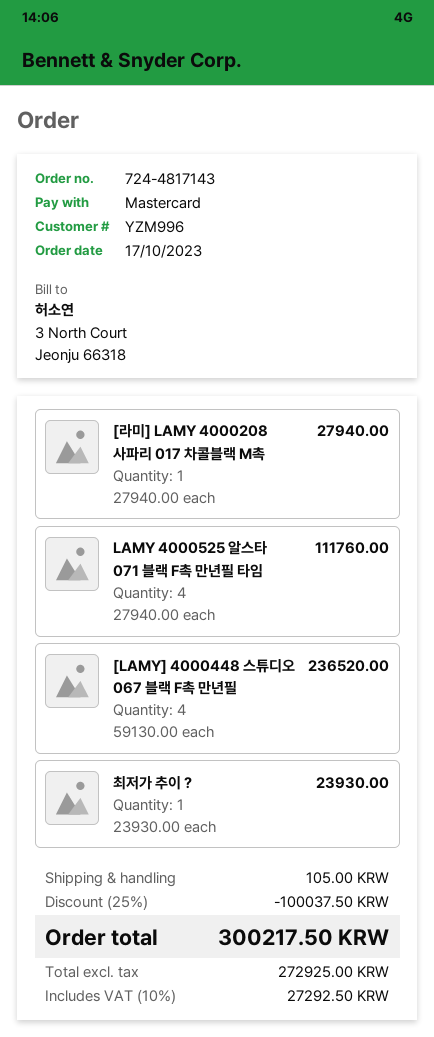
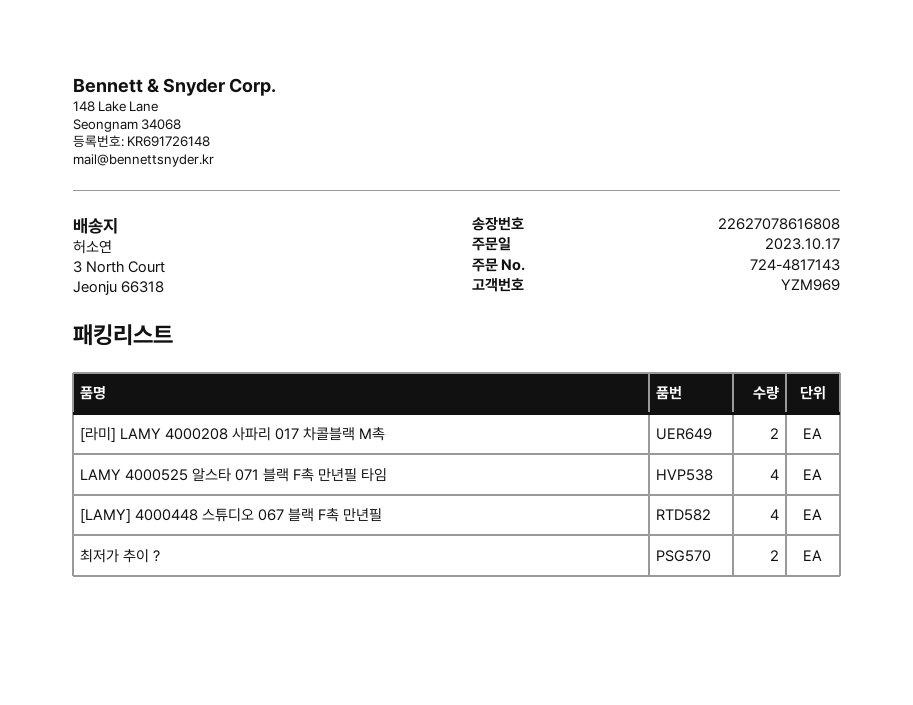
customer number: YZM996 -> YZM969
[라미] LAMY 4000208 사파리 017 차콜블랙 M촉: 1 -> 2
최저가 추이 ?: 1 -> 2

